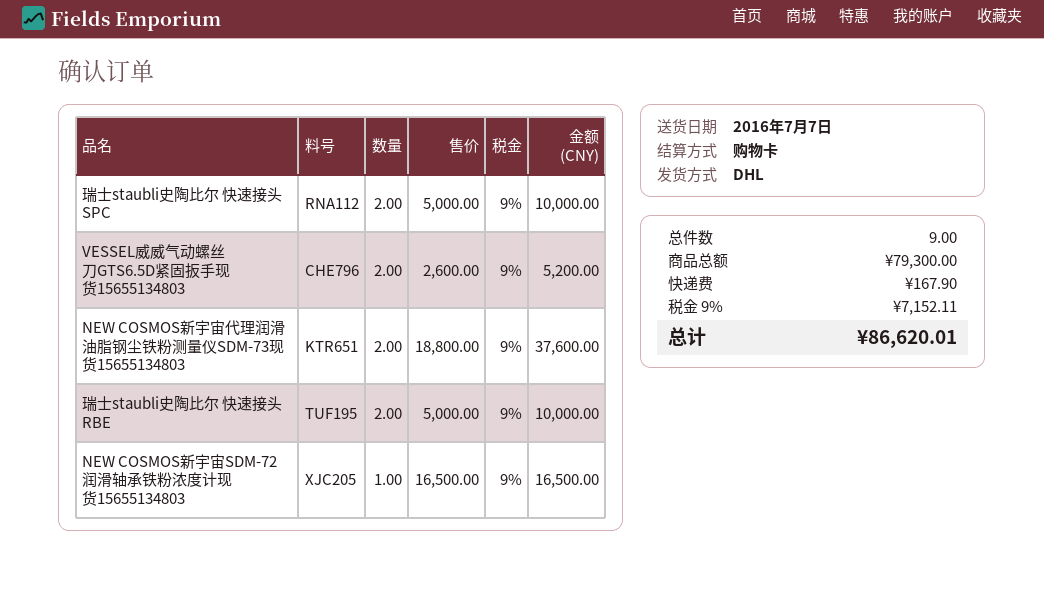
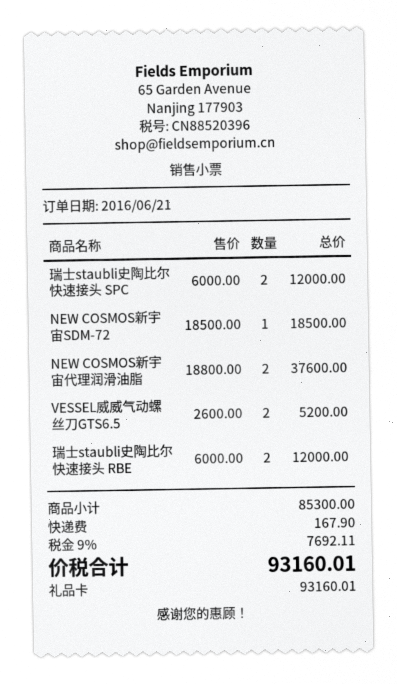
瑞士staubli史陶比尔 快速接头 SPC: 2 x 5000.00 = 10000.00 -> 2 x 6000.00 = 12000.00
瑞士staubli史陶比尔 快速接头 RBE: 2 x 5000.00 = 10000.00 -> 2 x 6000.00 = 12000.00
NEW COSMOS新宇宙SDM-72润滑轴承铁粉浓度计现货15655134803: 1 x 16500.00 = 16500.00 -> 1 x 18500.00 = 18500.00
subtotal: 79300.00 -> 85300.00
tax: 9% = 7152.11 -> 9% = 7692.11
total: 86620.01 -> 93160.01

